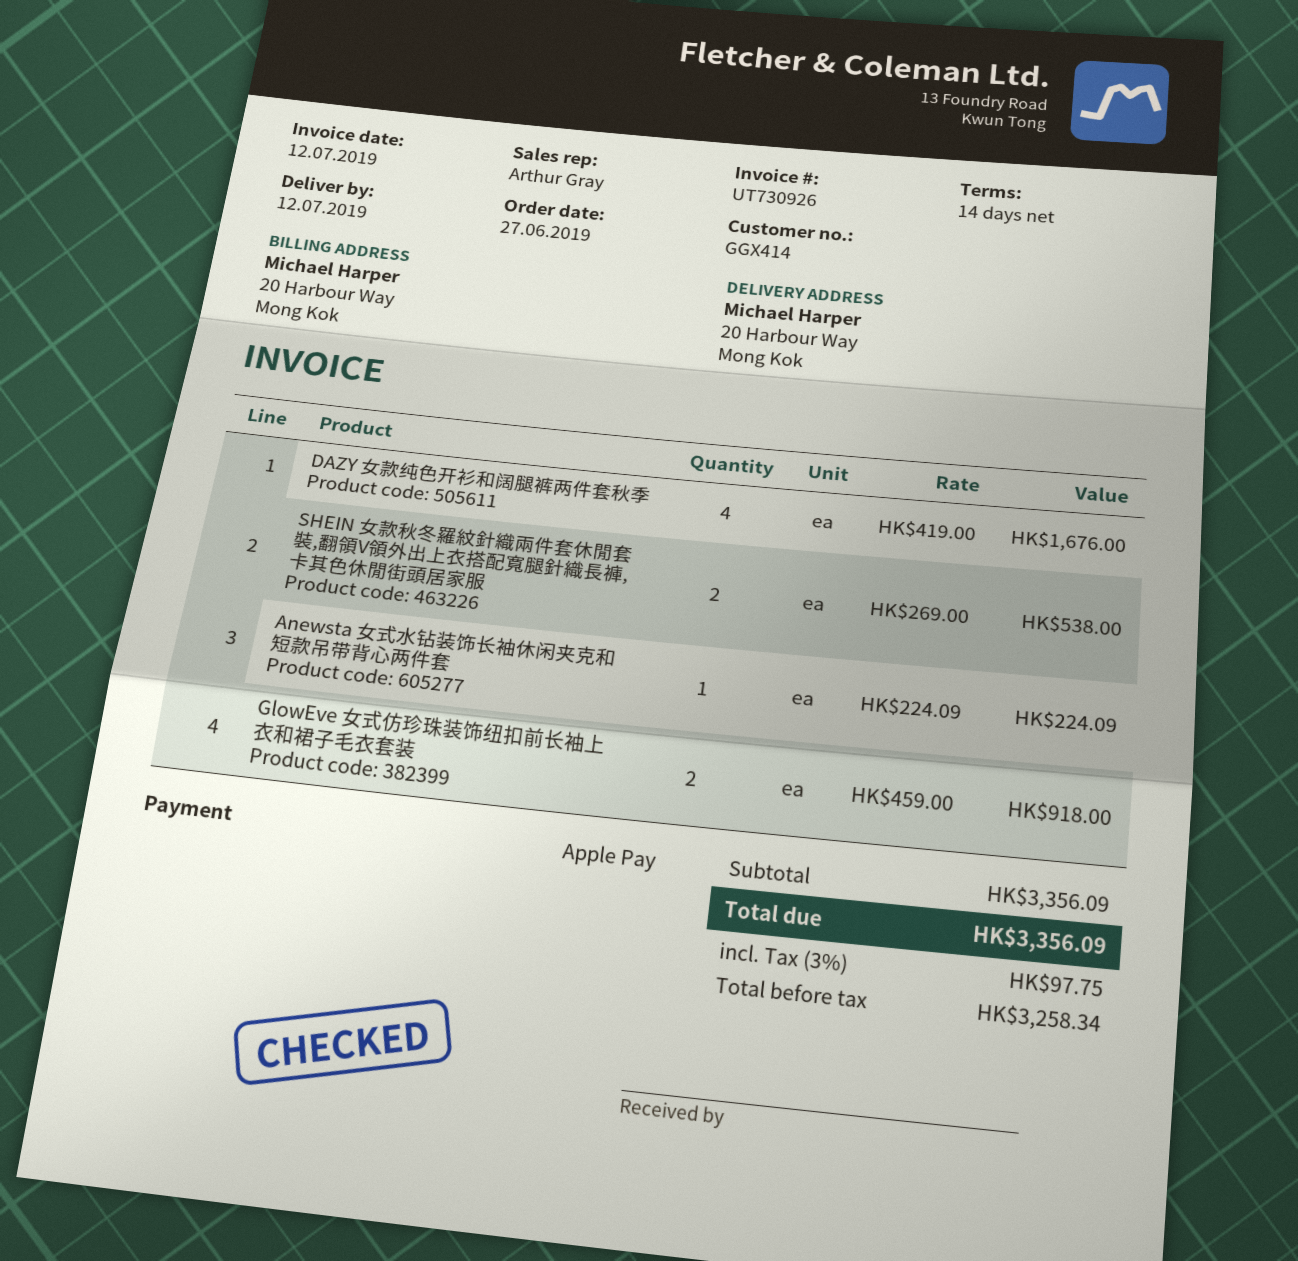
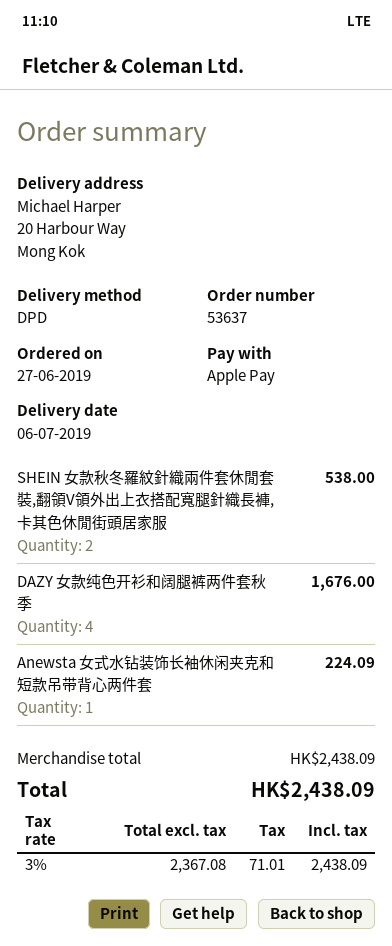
delivery date: 2019-07-12 -> 2019-07-06
GlowEve 女式仿珍珠装饰纽扣前长袖上衣和裙子毛衣套装: 2 for 918.00 -> none
subtotal: 3356.09 -> 2438.09
net: 3258.34 -> 2367.08
tax: 3% = 97.75 -> 3% = 71.01
total: 3356.09 -> 2438.09

